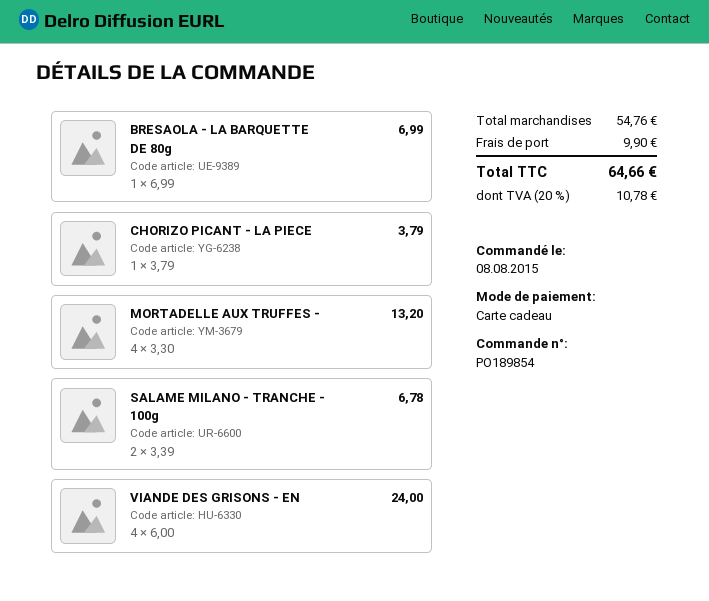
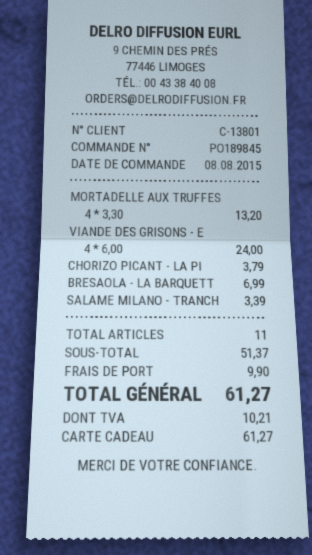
order number: PO189854 -> PO189845
SALAME MILANO - TRANCHE - 100g: 2 x 3.39 = 6.78 -> 1 x 3.39 = 3.39
subtotal: 54.76 -> 51.37
tax: 10.78 -> 10.21
total: 64.66 -> 61.27

